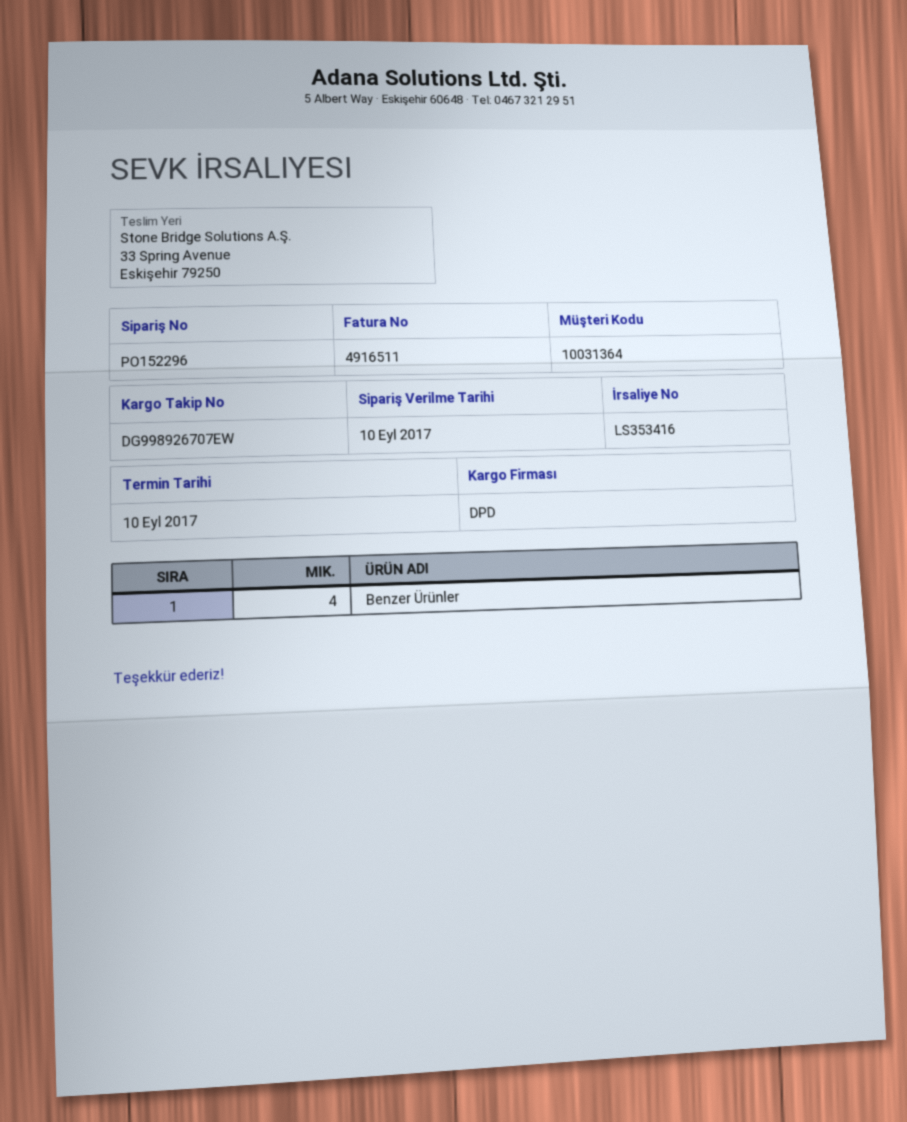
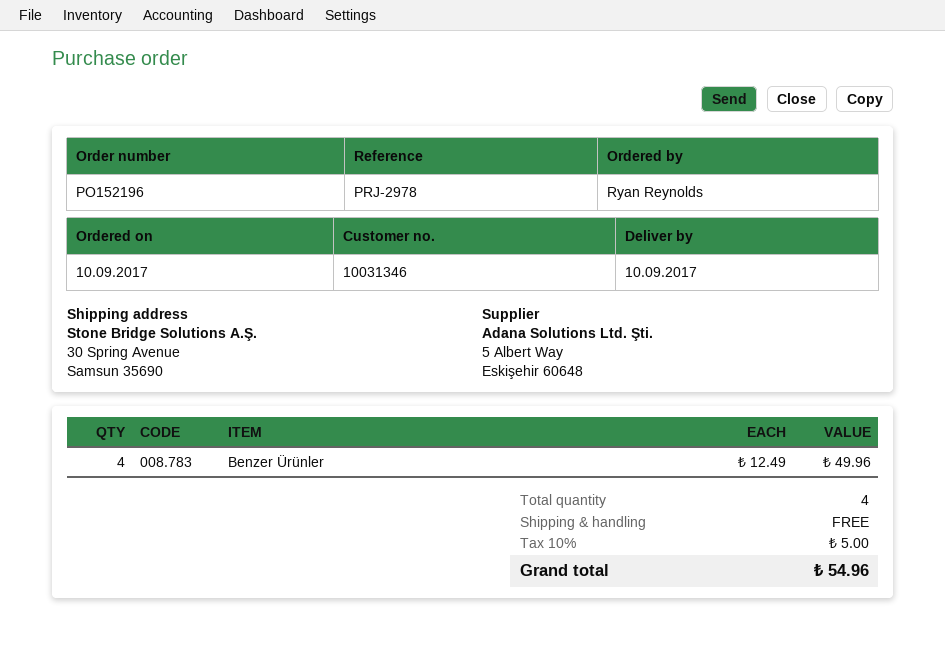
order number: PO152296 -> PO152196
customer number: 10031364 -> 10031346
ship to: 33 Spring Avenue, Eskişehir 79250 -> 30 Spring Avenue, Samsun 35690

